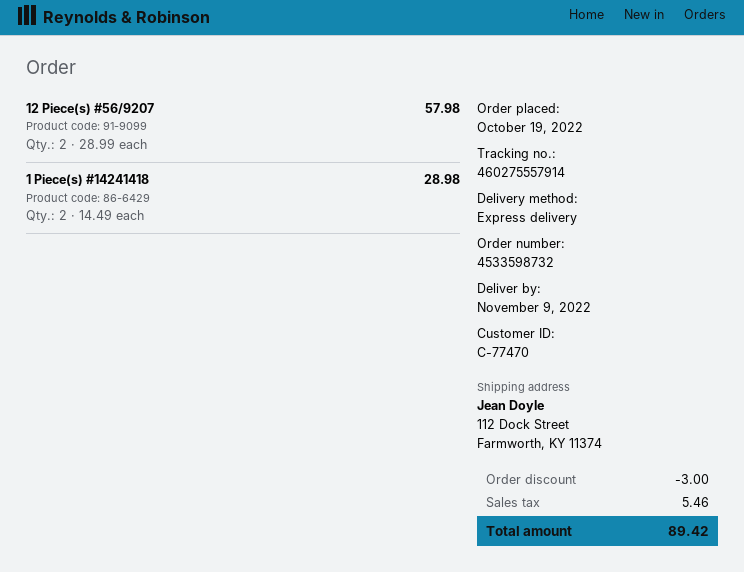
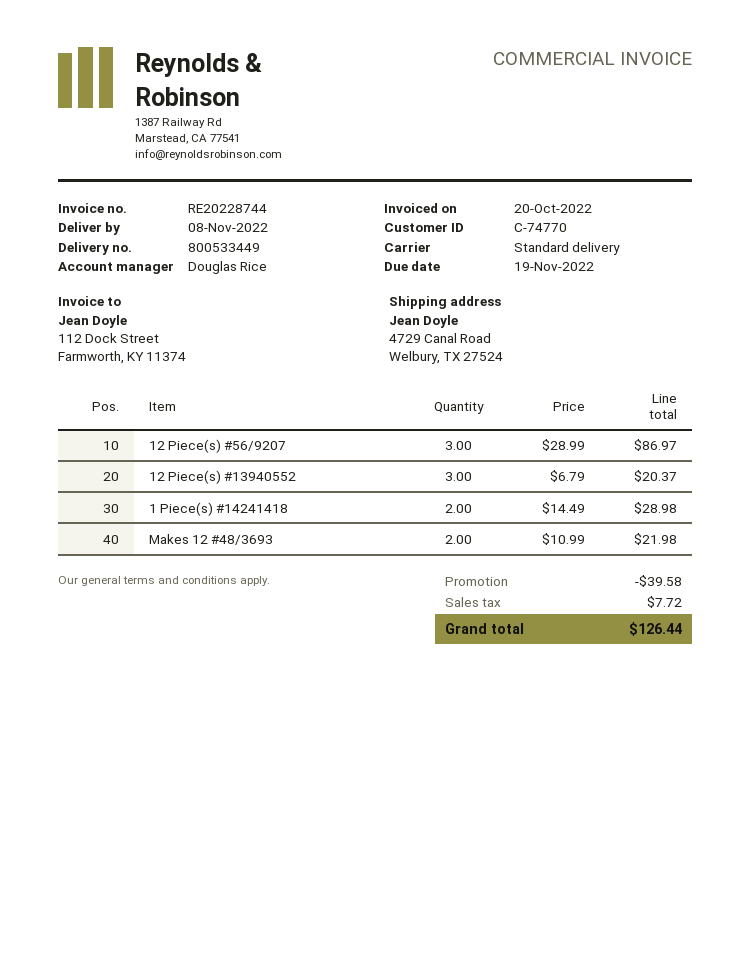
delivery date: 2022-11-09 -> 2022-11-08
customer number: C-77470 -> C-74770
shipping method: express -> standard
ship to: 112 Dock Street, Farmworth, KY 11374 -> 4729 Canal Road, Welbury, TX 27524
12 Piece(s) #56/9207: 2 x 28.99 = 57.98 -> 3 x 28.99 = 86.97
12 Piece(s) #13940552: none -> 3 x 6.79 = 20.37
Makes 12 #48/3693: none -> 2 x 10.99 = 21.98
discount: 3.00 -> 39.58
tax: 5.46 -> 7.72
total: 89.42 -> 126.44

